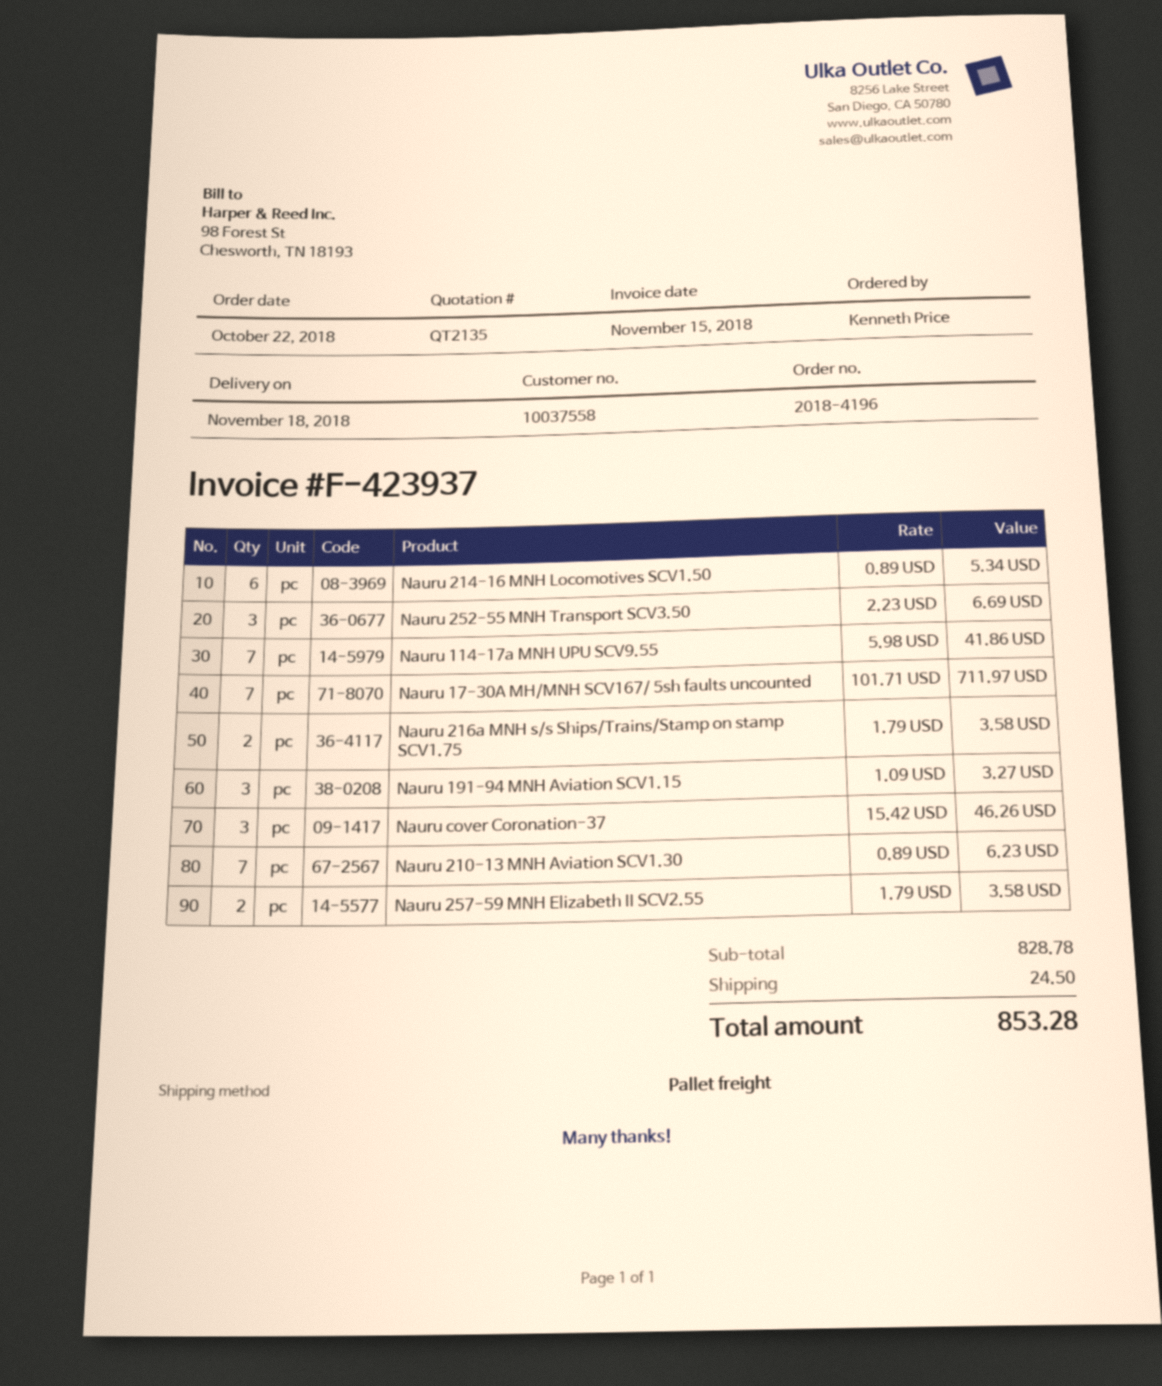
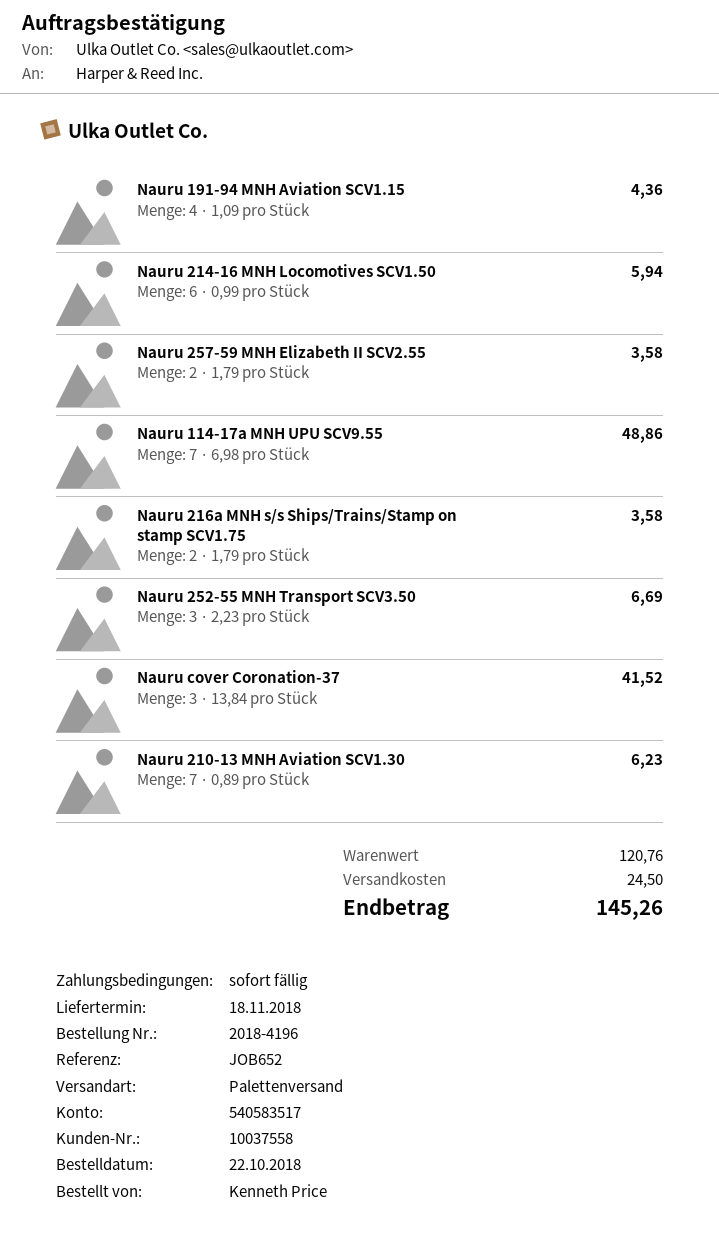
Nauru 214-16 MNH Locomotives SCV1.50: 6 x 0.89 = 5.34 -> 6 x 0.99 = 5.94
Nauru 114-17a MNH UPU SCV9.55: 7 x 5.98 = 41.86 -> 7 x 6.98 = 48.86
Nauru 17-30A MH/MNH SCV167/ 5sh faults uncounted: 7 x 101.71 = 711.97 -> none
Nauru 191-94 MNH Aviation SCV1.15: 3 x 1.09 = 3.27 -> 4 x 1.09 = 4.36
Nauru cover Coronation-37: 3 x 15.42 = 46.26 -> 3 x 13.84 = 41.52
subtotal: 828.78 -> 120.76
total: 853.28 -> 145.26

